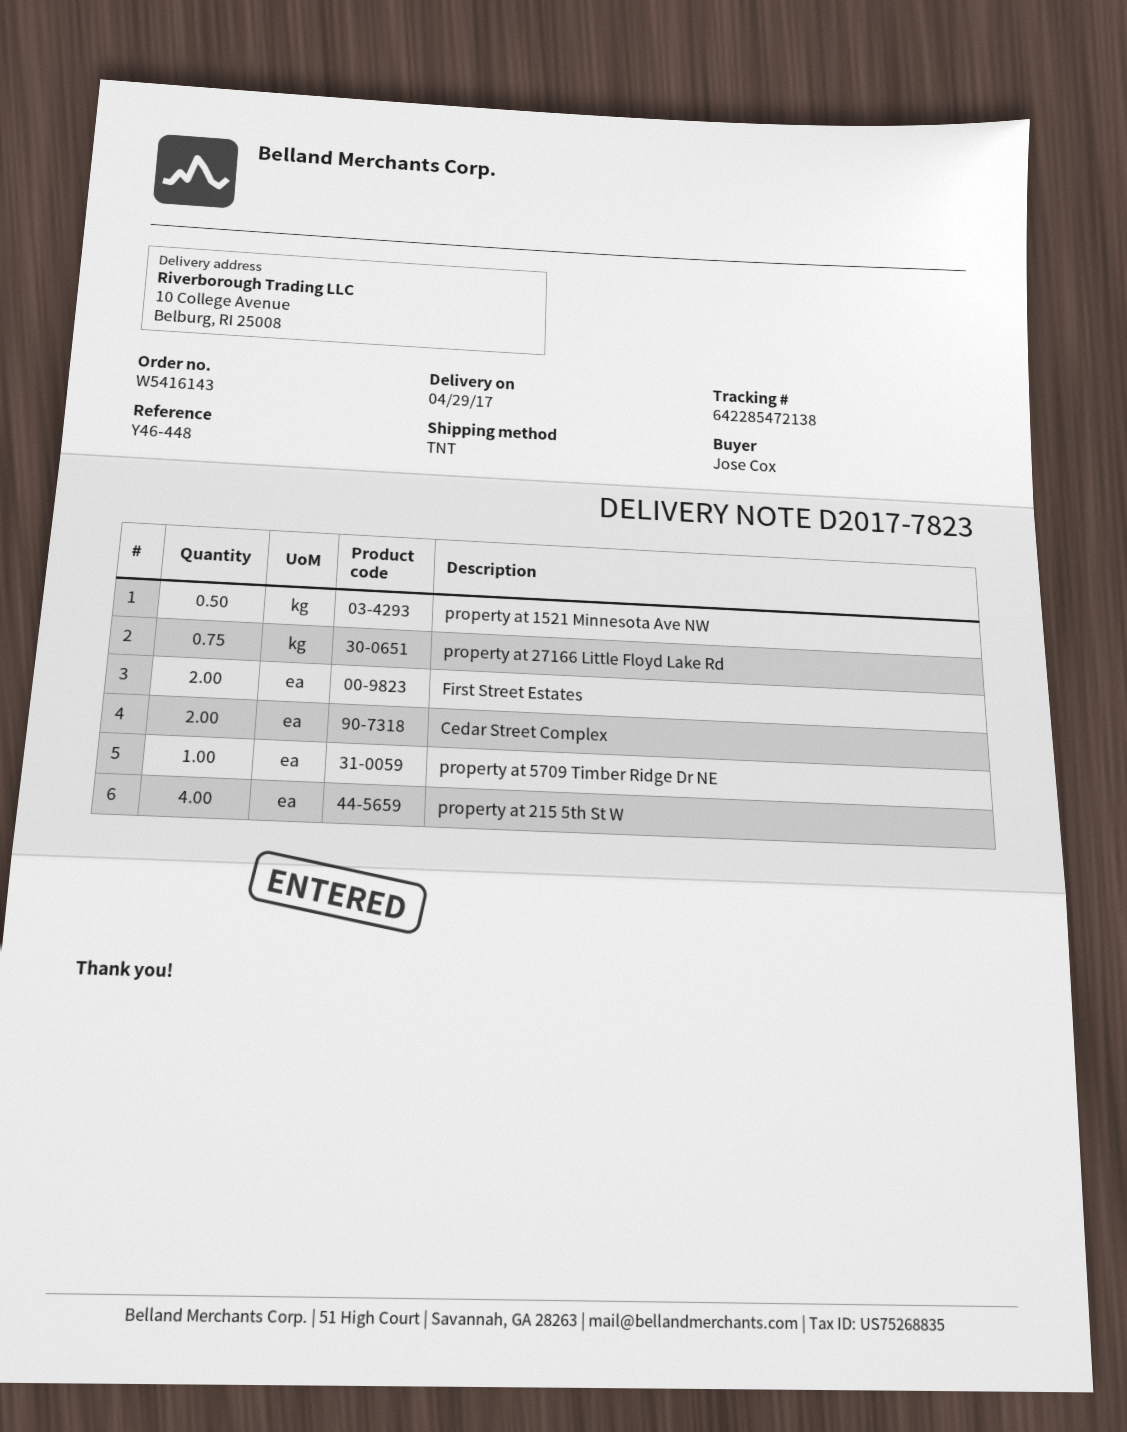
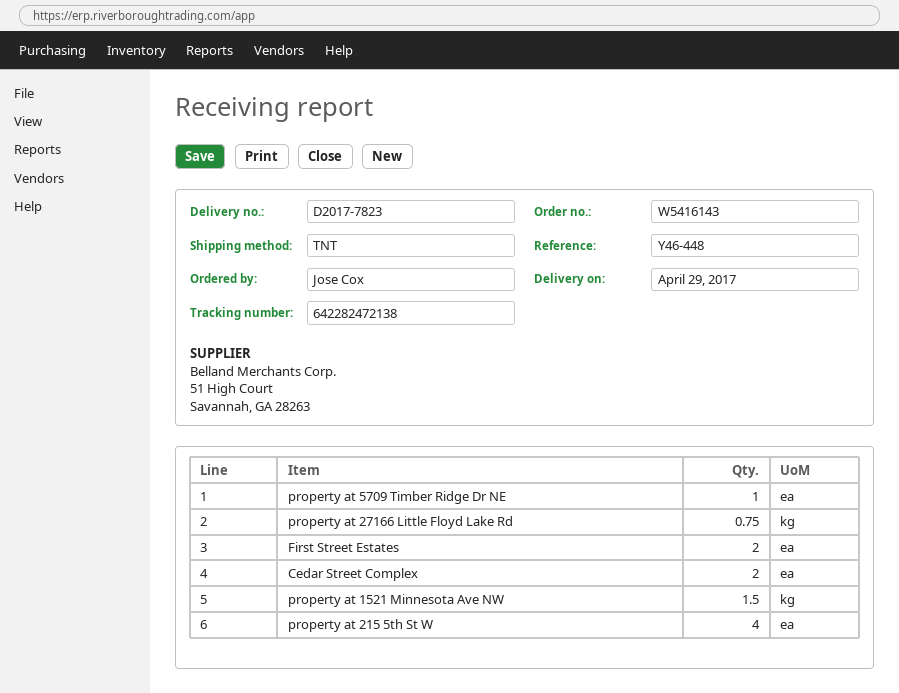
tracking number: 642285472138 -> 642282472138
property at 1521 Minnesota Ave NW: 0.5 -> 1.5

